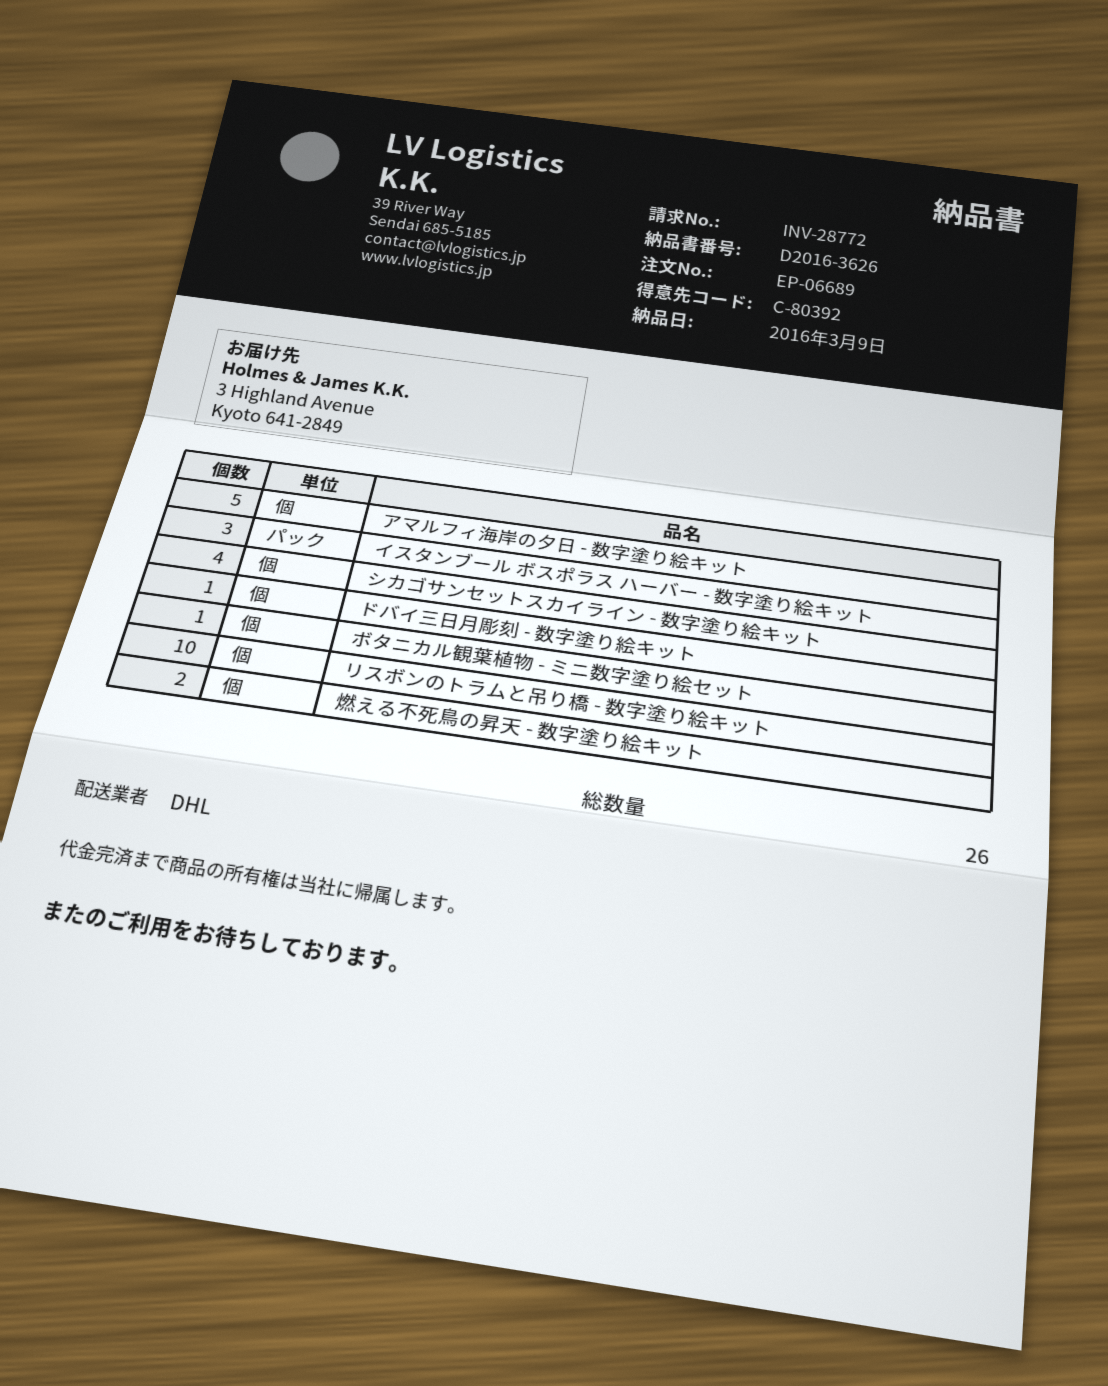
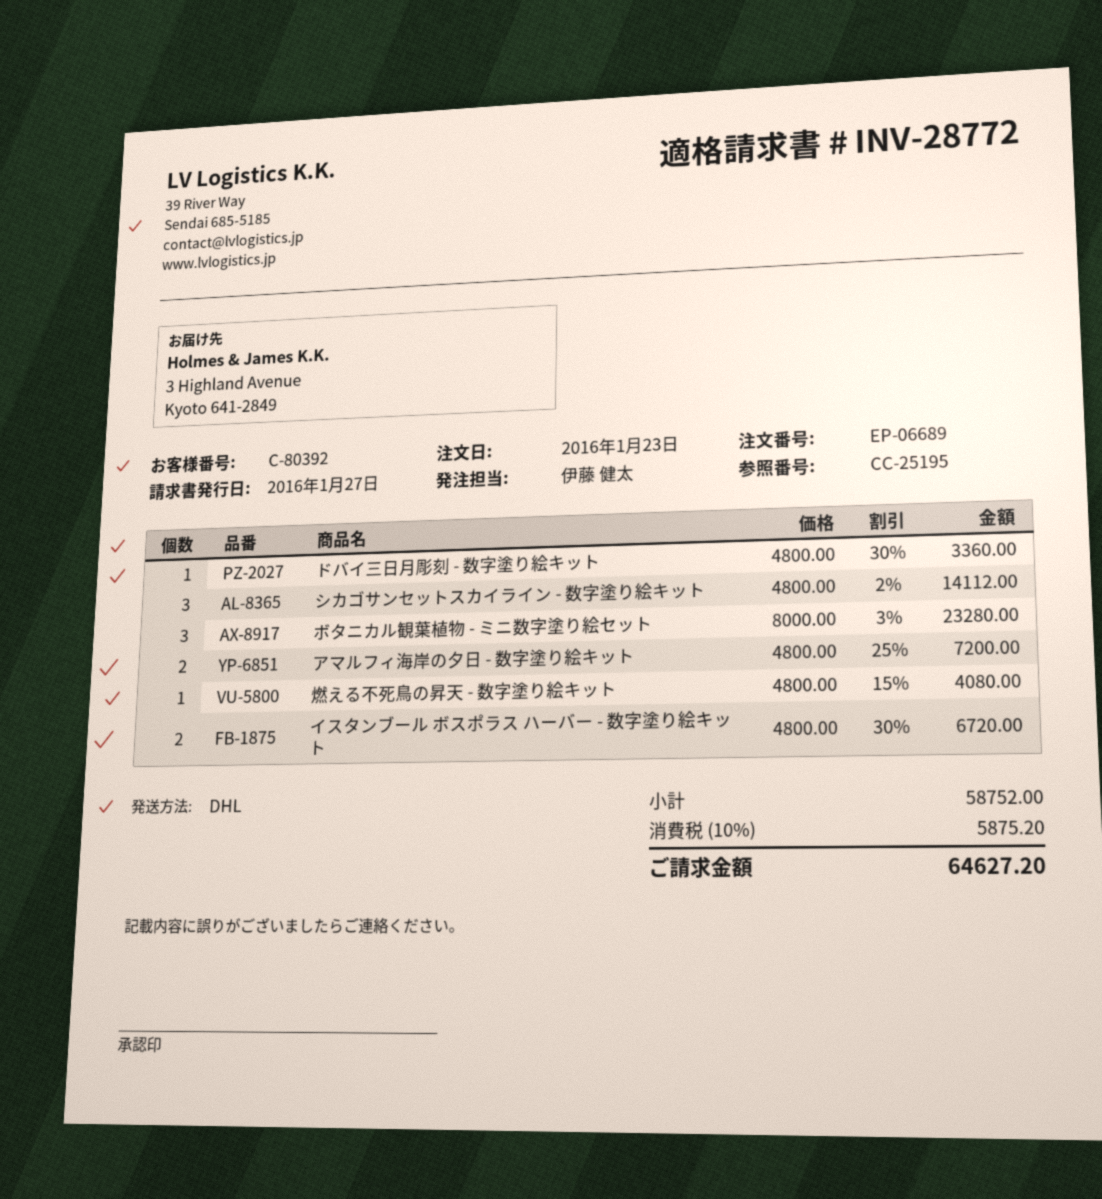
アマルフィ海岸の夕日 - 数字塗り絵キット: 5 -> 2
イスタンブール ボスポラス ハーバー - 数字塗り絵キット: 3 -> 2
シカゴサンセットスカイライン - 数字塗り絵キット: 4 -> 3
ボタニカル観葉植物 - ミニ数字塗り絵セット: 1 -> 3
リスボンのトラムと吊り橋 - 数字塗り絵キット: 10 -> none
燃える不死鳥の昇天 - 数字塗り絵キット: 2 -> 1

